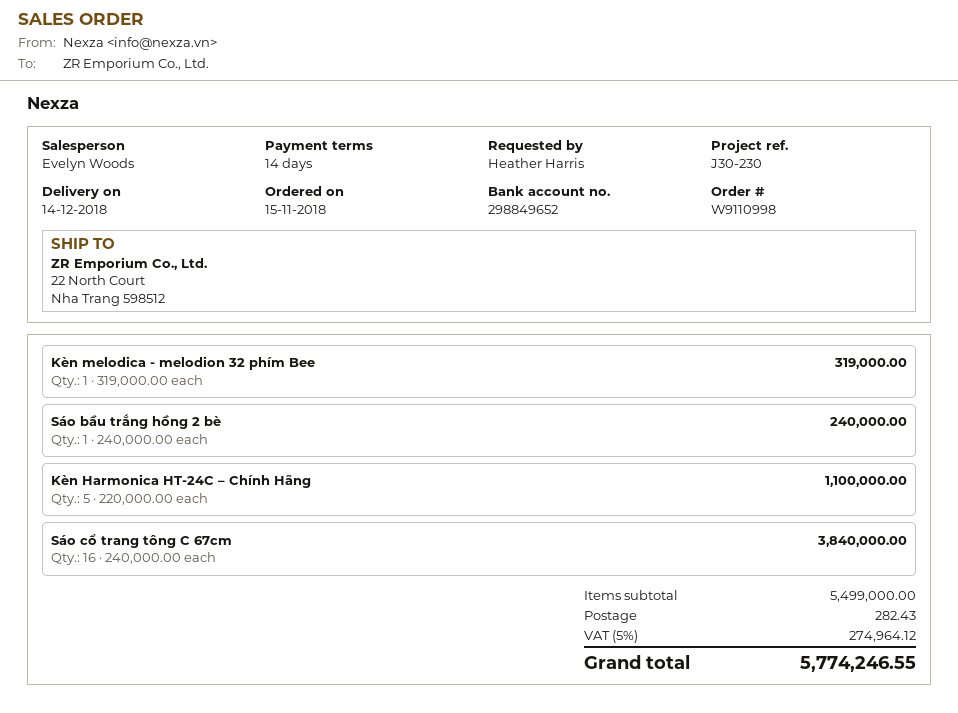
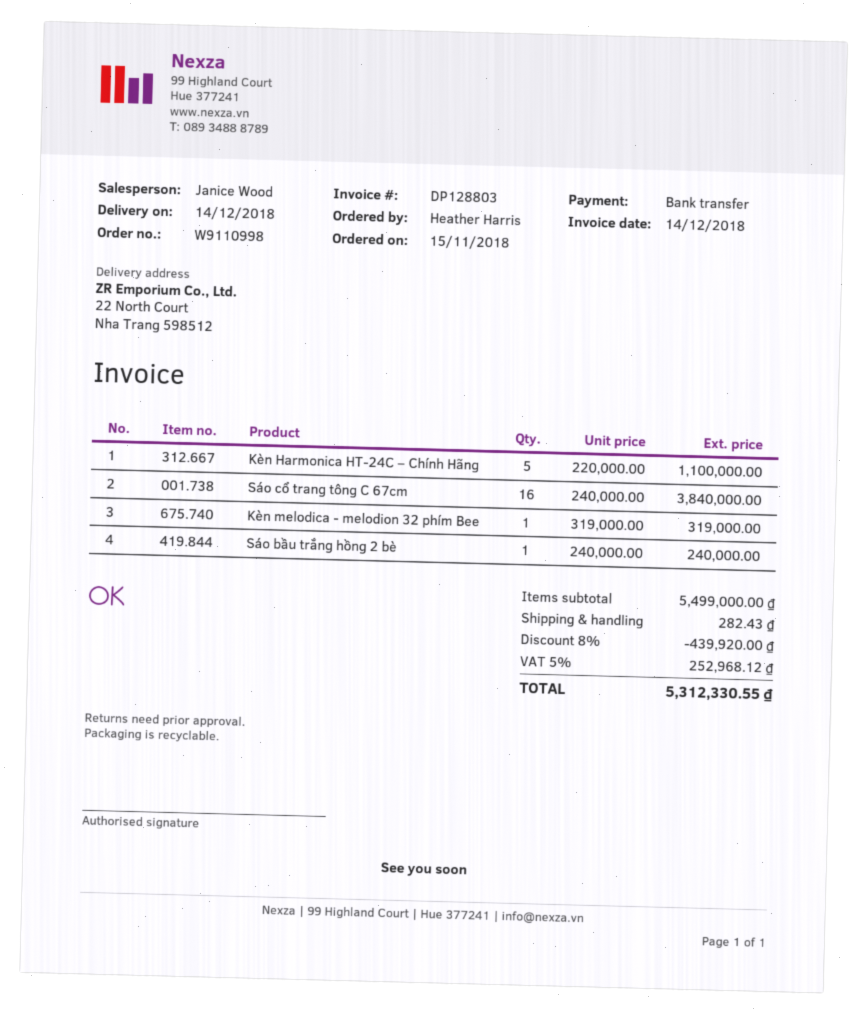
sales rep: Evelyn Woods -> Janice Wood
discount: none -> 8% = 439920.00
tax: 5% = 274964.12 -> 5% = 252968.12
total: 5774246.55 -> 5312330.55

